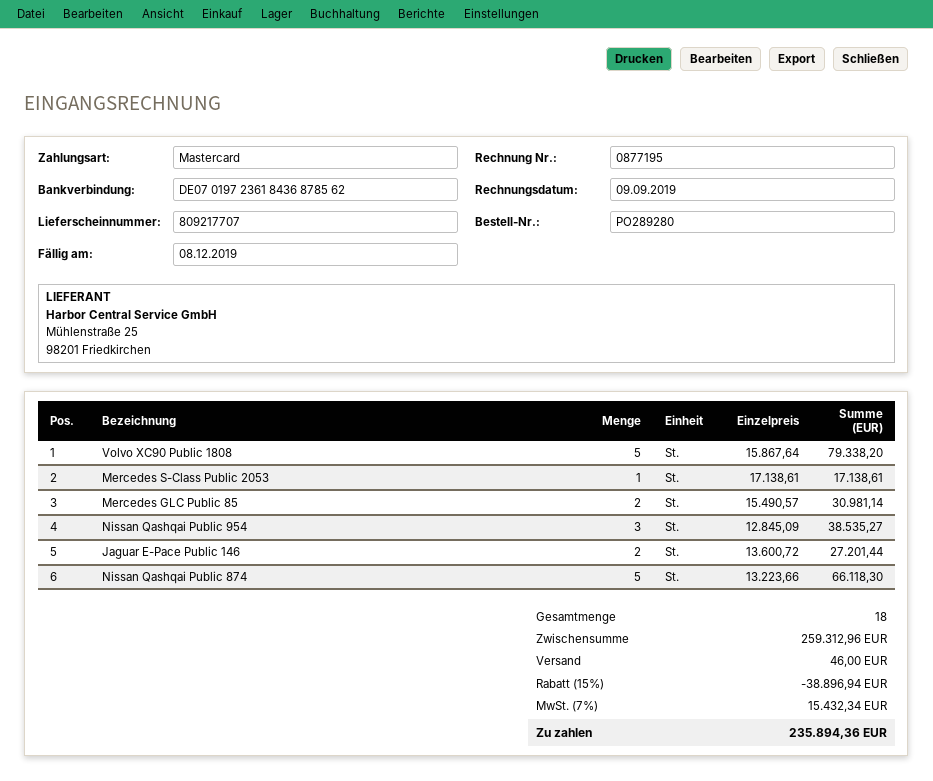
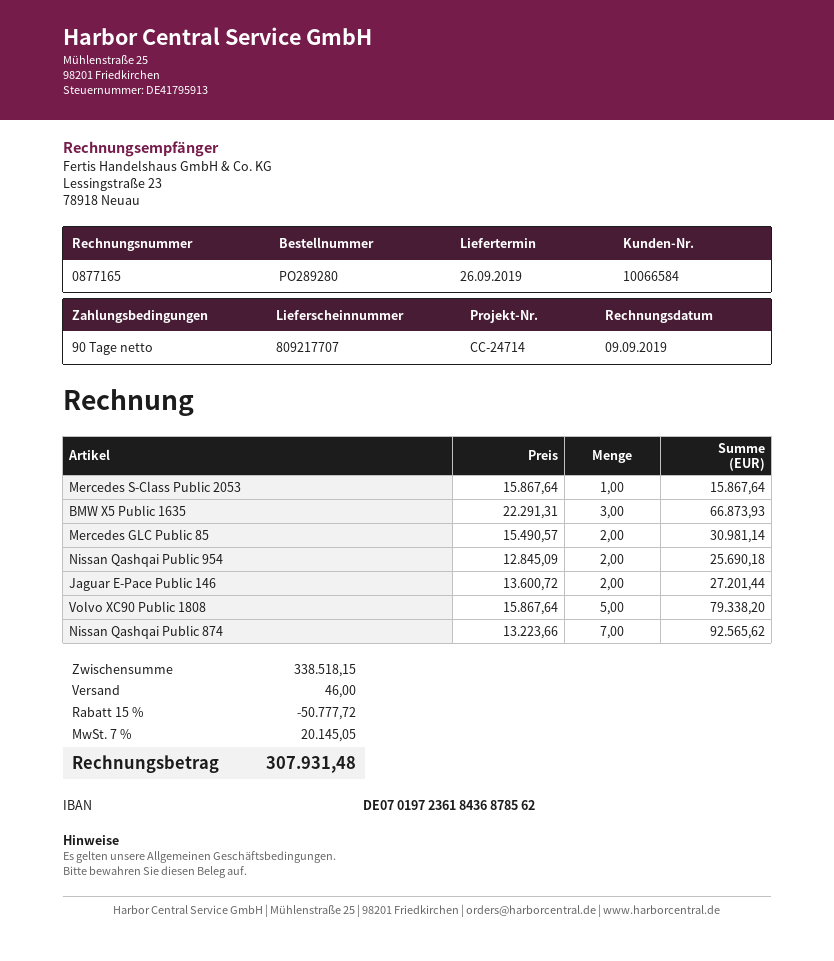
invoice number: 0877195 -> 0877165
Mercedes S-Class Public 2053: 1 x 17138.61 = 17138.61 -> 1 x 15867.64 = 15867.64
Nissan Qashqai Public 954: 3 x 12845.09 = 38535.27 -> 2 x 12845.09 = 25690.18
Nissan Qashqai Public 874: 5 x 13223.66 = 66118.30 -> 7 x 13223.66 = 92565.62
BMW X5 Public 1635: none -> 3 x 22291.31 = 66873.93
subtotal: 259312.96 -> 338518.15
discount: 15% = 38896.94 -> 15% = 50777.72
tax: 7% = 15432.34 -> 7% = 20145.05
total: 235894.36 -> 307931.48

